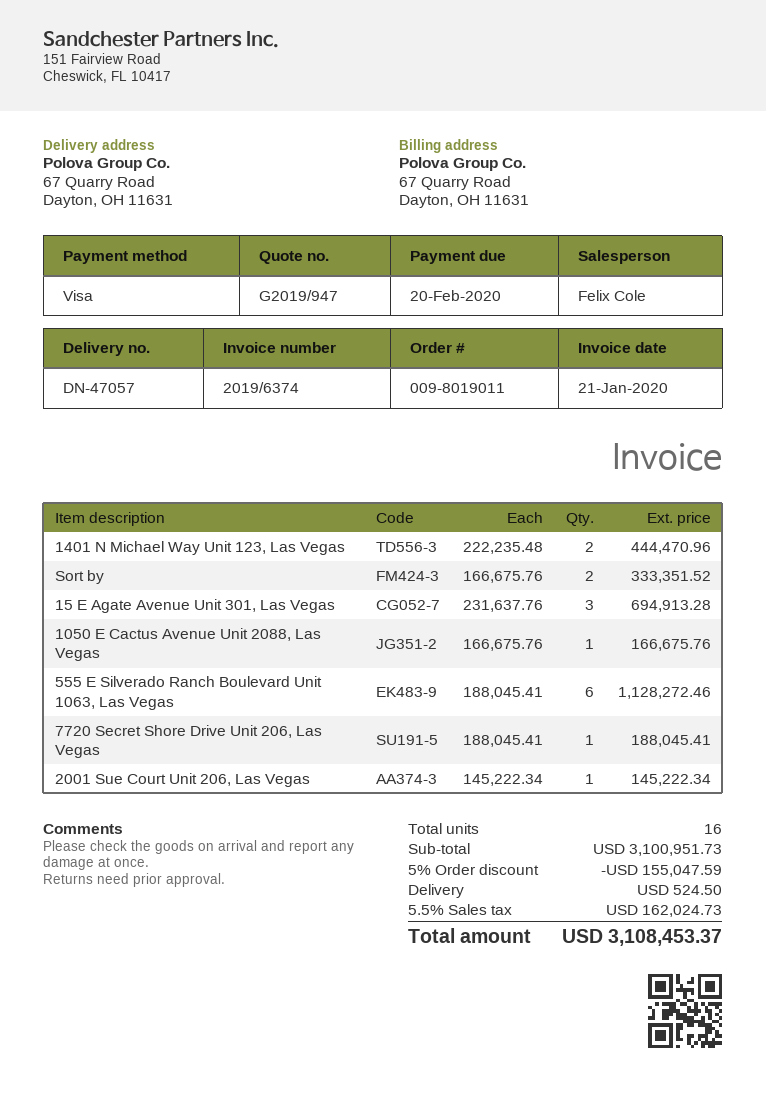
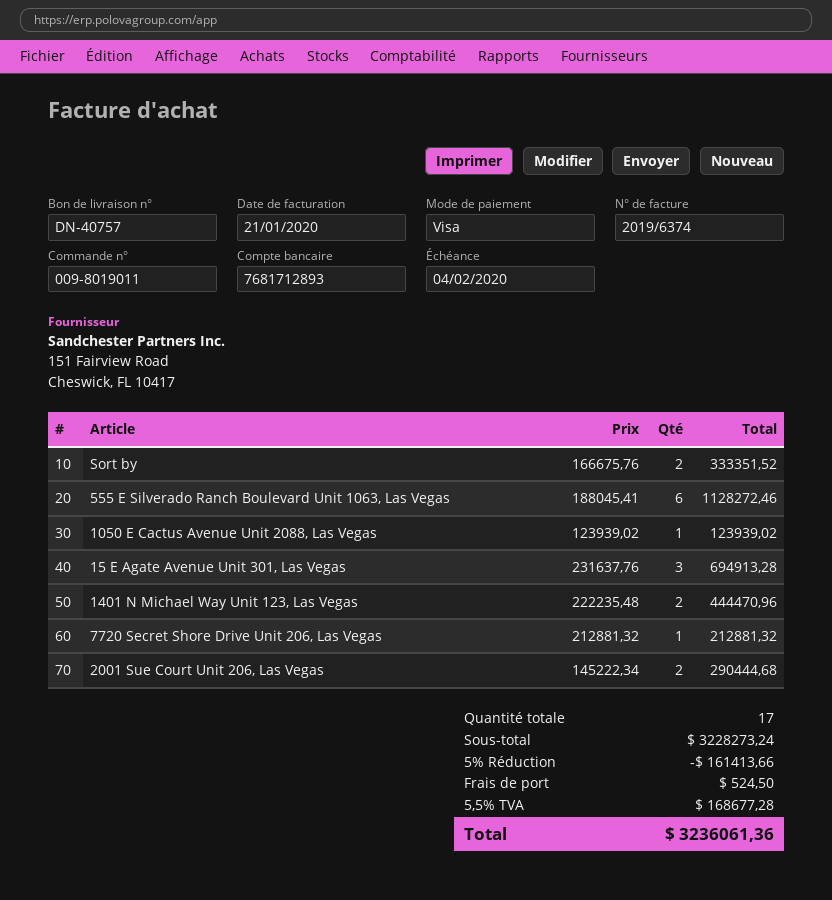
delivery note number: DN-47057 -> DN-40757
due date: 2020-02-20 -> 2020-02-04
1050 E Cactus Avenue Unit 2088, Las Vegas: 1 x 166675.76 = 166675.76 -> 1 x 123939.02 = 123939.02
7720 Secret Shore Drive Unit 206, Las Vegas: 1 x 188045.41 = 188045.41 -> 1 x 212881.32 = 212881.32
2001 Sue Court Unit 206, Las Vegas: 1 x 145222.34 = 145222.34 -> 2 x 145222.34 = 290444.68
total quantity: 16 -> 17
subtotal: 3100951.73 -> 3228273.24
discount: 5% = 155047.59 -> 5% = 161413.66
tax: 5.5% = 162024.73 -> 5.5% = 168677.28
total: 3108453.37 -> 3236061.36

